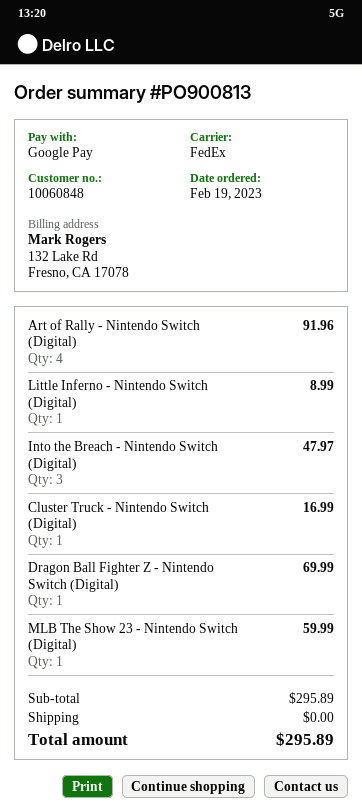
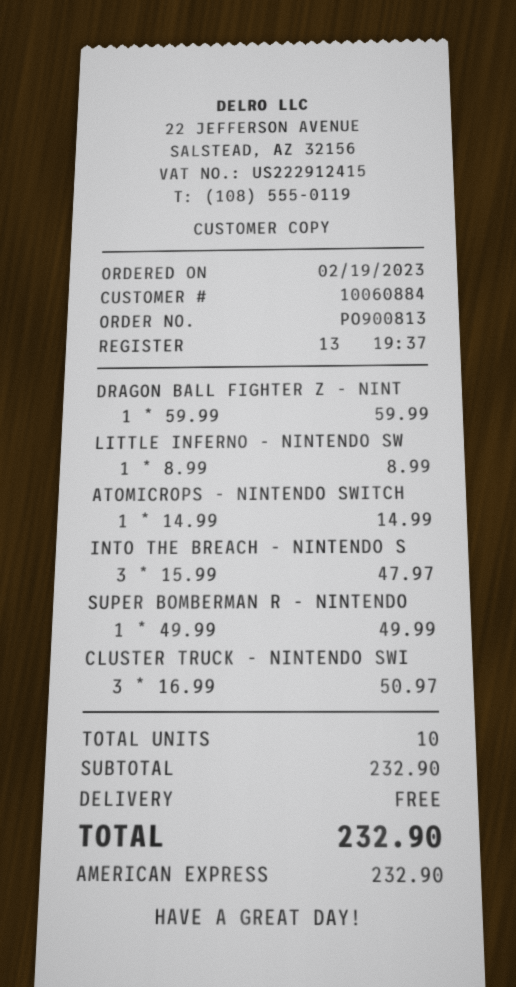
customer number: 10060848 -> 10060884
payment method: Google Pay -> American Express
Art of Rally - Nintendo Switch (Digital): 4 for 91.96 -> none
Cluster Truck - Nintendo Switch (Digital): 1 for 16.99 -> 3 for 50.97
Dragon Ball Fighter Z - Nintendo Switch (Digital): 1 for 69.99 -> 1 for 59.99
MLB The Show 23 - Nintendo Switch (Digital): 1 for 59.99 -> none
ATOMICROPS - NINTENDO SWITCH: none -> 1 for 14.99
SUPER BOMBERMAN R - NINTENDO: none -> 1 for 49.99
subtotal: 295.89 -> 232.90
total: 295.89 -> 232.90

